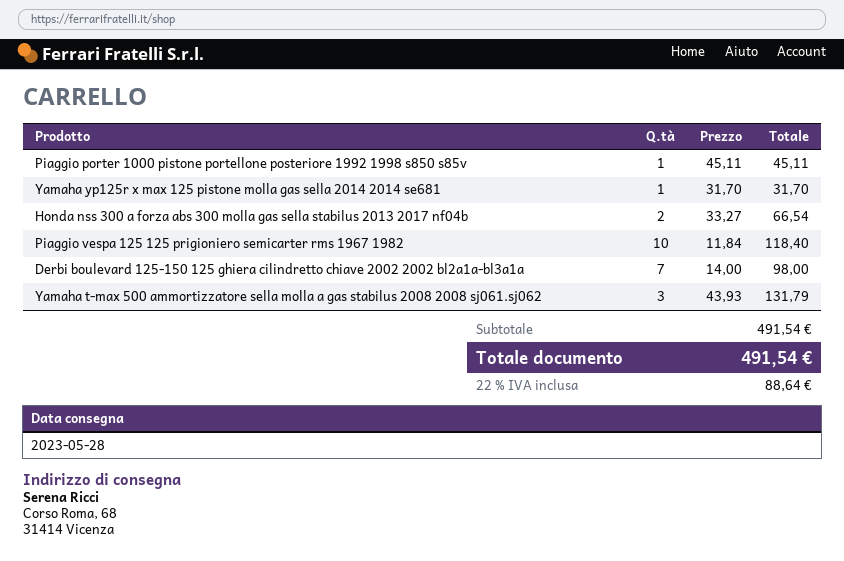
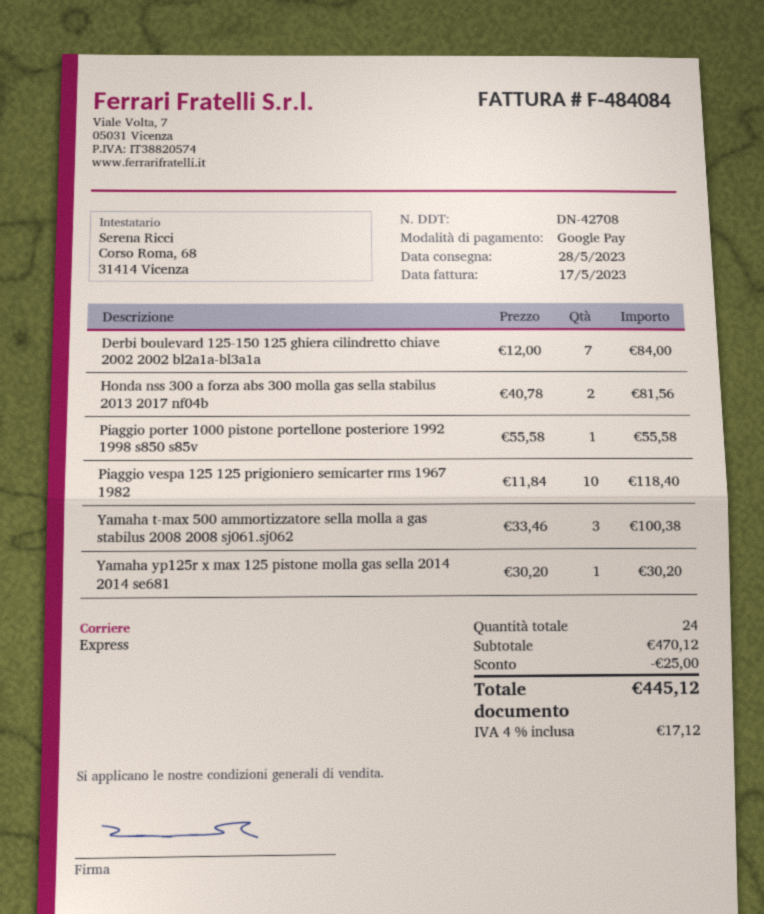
Piaggio porter 1000 pistone portellone posteriore 1992 1998 s850 s85v: 1 x 45.11 = 45.11 -> 1 x 55.58 = 55.58
Yamaha yp125r x max 125 pistone molla gas sella 2014 2014 se681: 1 x 31.70 = 31.70 -> 1 x 30.20 = 30.20
Honda nss 300 a forza abs 300 molla gas sella stabilus 2013 2017 nf04b: 2 x 33.27 = 66.54 -> 2 x 40.78 = 81.56
Derbi boulevard 125-150 125 ghiera cilindretto chiave 2002 2002 bl2a1a-bl3a1a: 7 x 14.00 = 98.00 -> 7 x 12.00 = 84.00
Yamaha t-max 500 ammortizzatore sella molla a gas stabilus 2008 2008 sj061.sj062: 3 x 43.93 = 131.79 -> 3 x 33.46 = 100.38
subtotal: 491.54 -> 470.12
discount: none -> 25.00
tax: 22% = 88.64 -> 4% = 17.12
total: 491.54 -> 445.12

